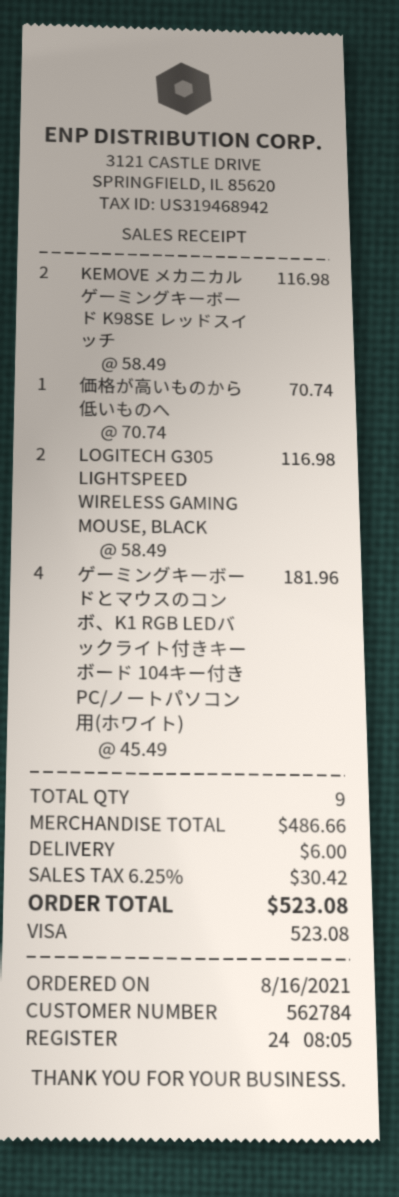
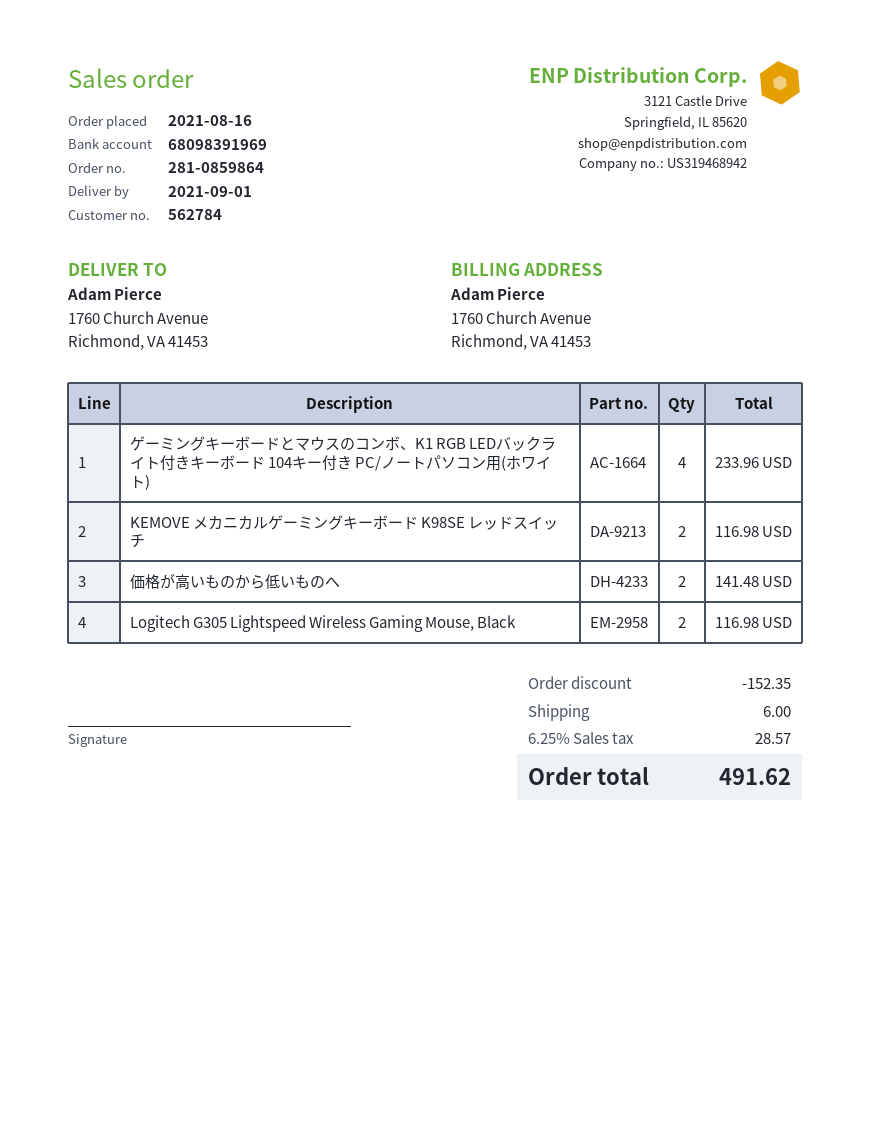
価格が高いものから低いものへ: 1 for 70.74 -> 2 for 141.48
ゲーミングキーボードとマウスのコンボ、K1 RGB LEDバックライト付きキーボード 104キー付き PC/ノートパソコン用(ホワイト): 4 for 181.96 -> 4 for 233.96
discount: none -> 152.35
tax: 6.25% = 30.42 -> 6.25% = 28.57
total: 523.08 -> 491.62

